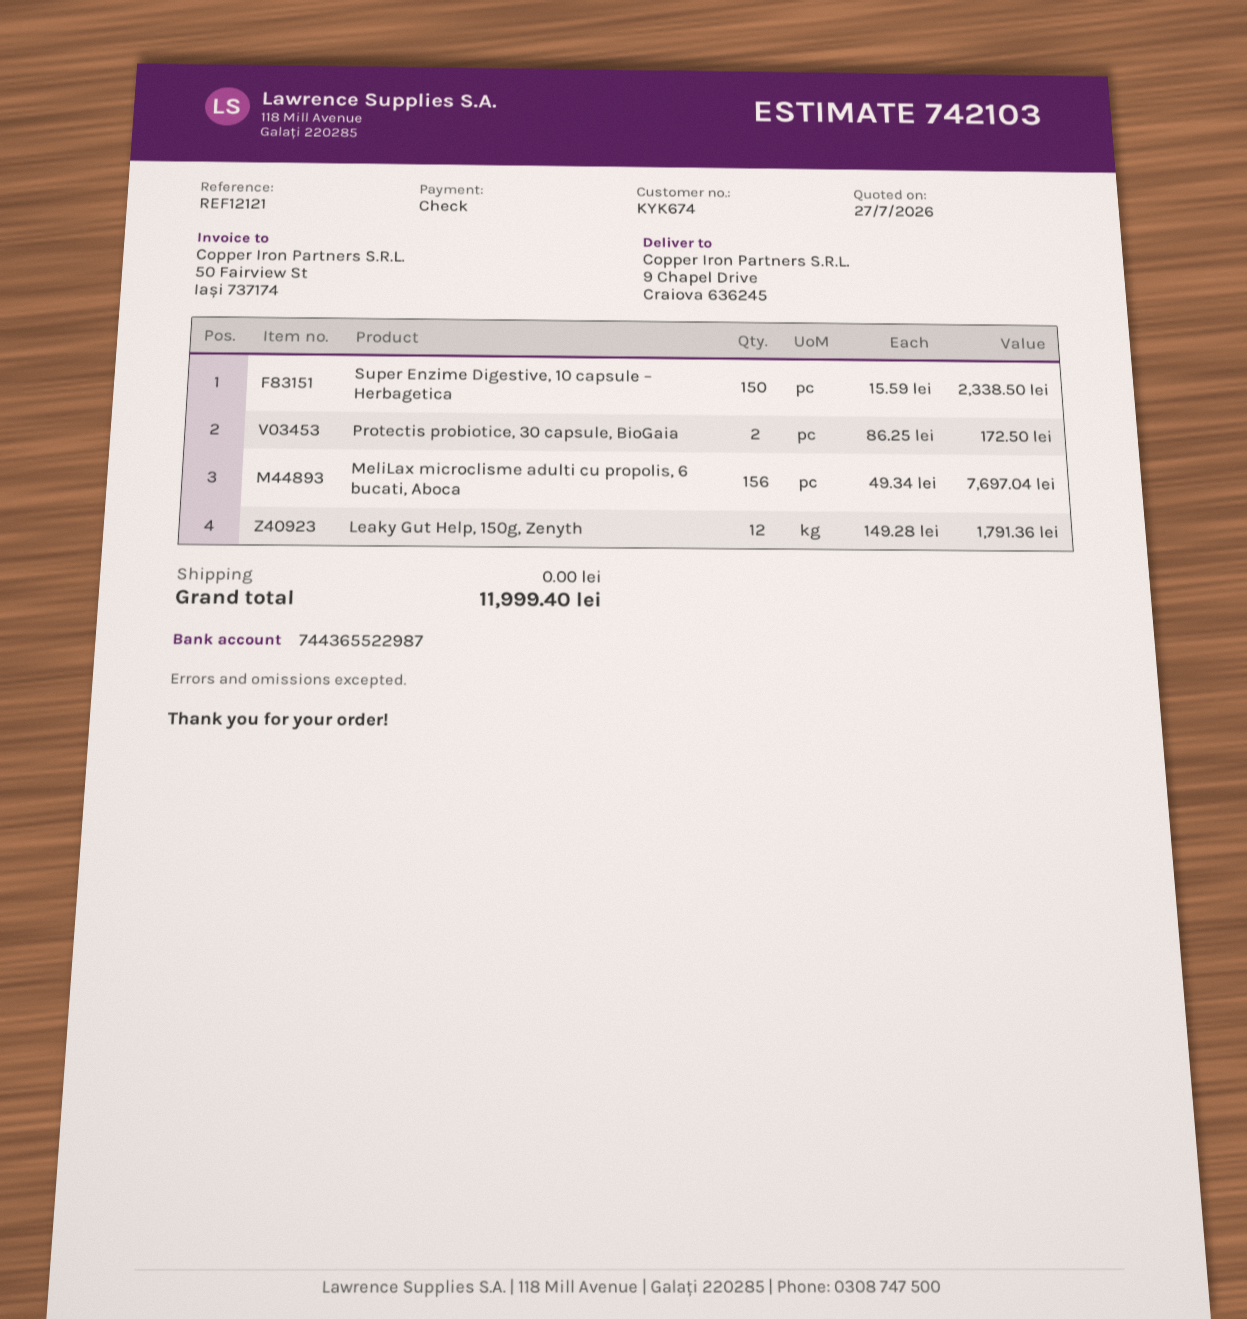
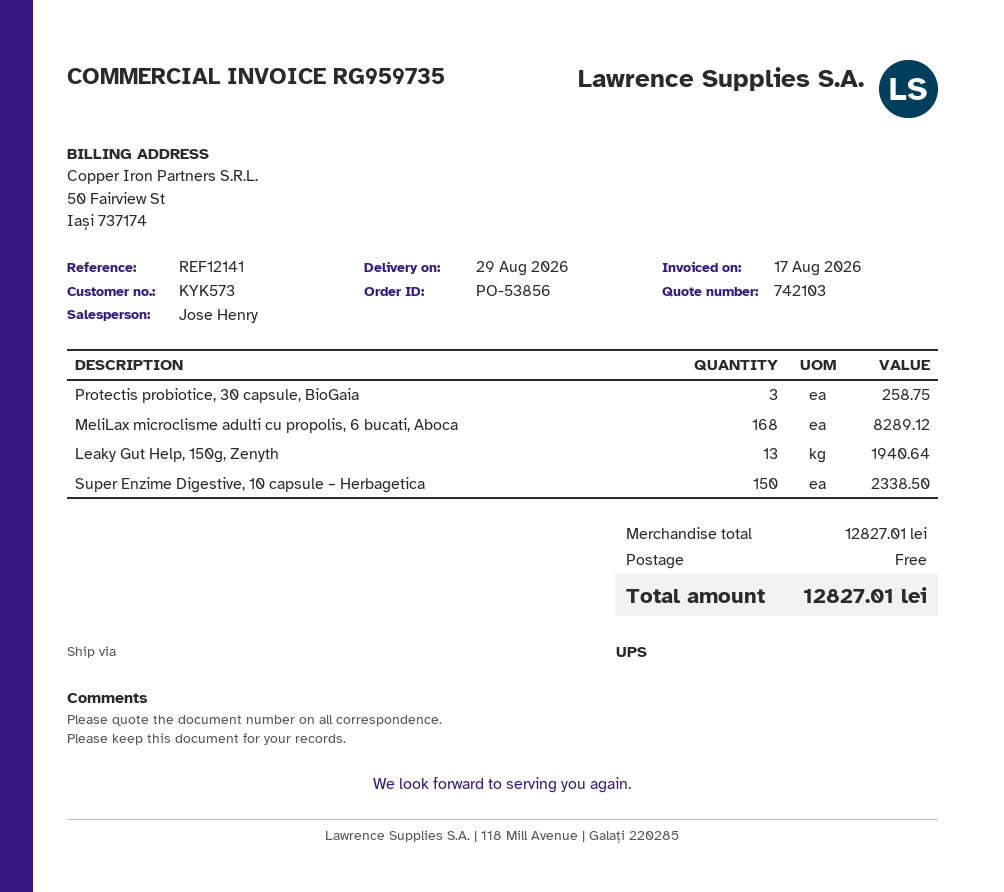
customer number: KYK674 -> KYK573
reference: REF12121 -> REF12141
Protectis probiotice, 30 capsule, BioGaia: 2 for 172.50 -> 3 for 258.75
MeliLax microclisme adulti cu propolis, 6 bucati, Aboca: 156 for 7697.04 -> 168 for 8289.12
Leaky Gut Help, 150g, Zenyth: 12 for 1791.36 -> 13 for 1940.64
total: 11999.40 -> 12827.01

